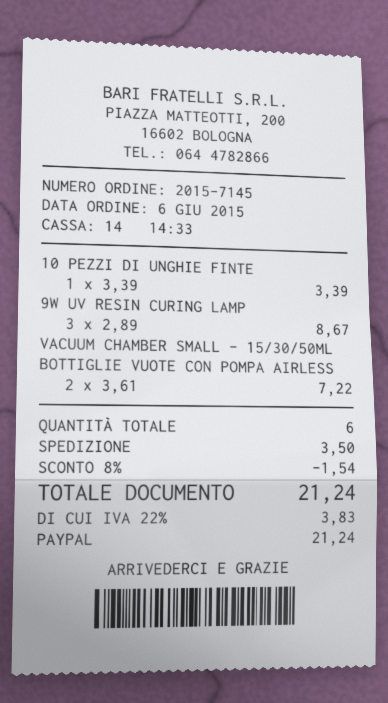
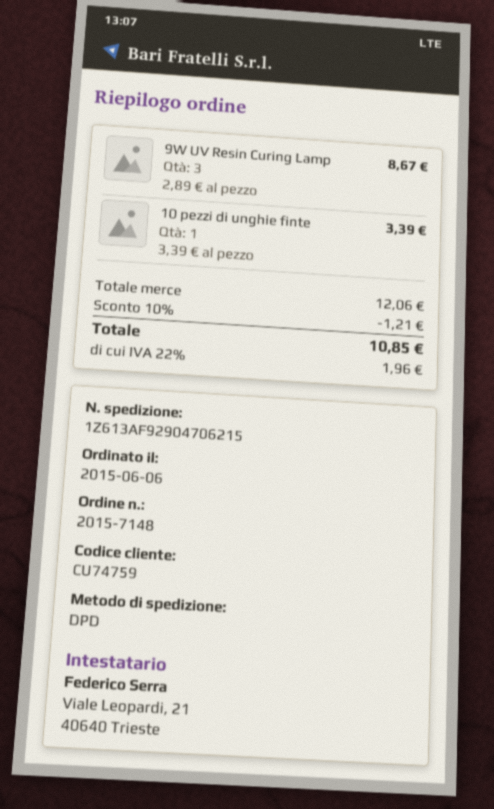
order number: 2015-7145 -> 2015-7148
VACUUM CHAMBER SMALL - 15/30/50ML BOTTIGLIE VUOTE CON POMPA AIRLESS: 2 x 3.61 = 7.22 -> none
discount: 8% = 1.54 -> 10% = 1.21
shipping: 3.50 -> none
tax: 22% = 3.83 -> 22% = 1.96
total: 21.24 -> 10.85

